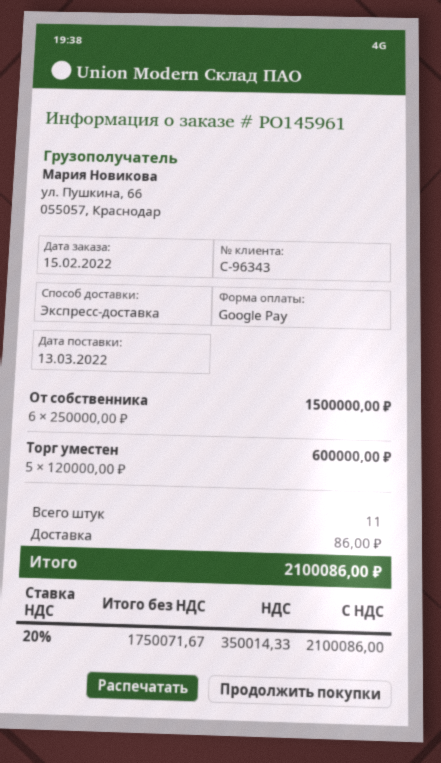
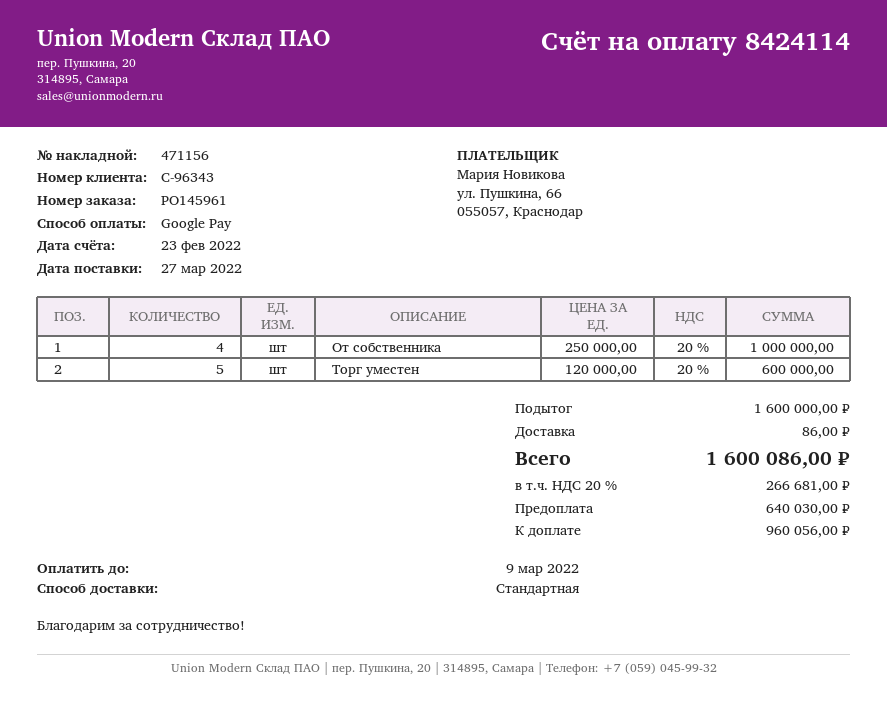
delivery date: 2022-03-13 -> 2022-03-27
shipping method: express -> standard
От собственника: 6 x 250000.00 = 1500000.00 -> 4 x 250000.00 = 1000000.00
tax: 20% = 350014.33 -> 20% = 266681.00
total: 2100086.00 -> 1600086.00

